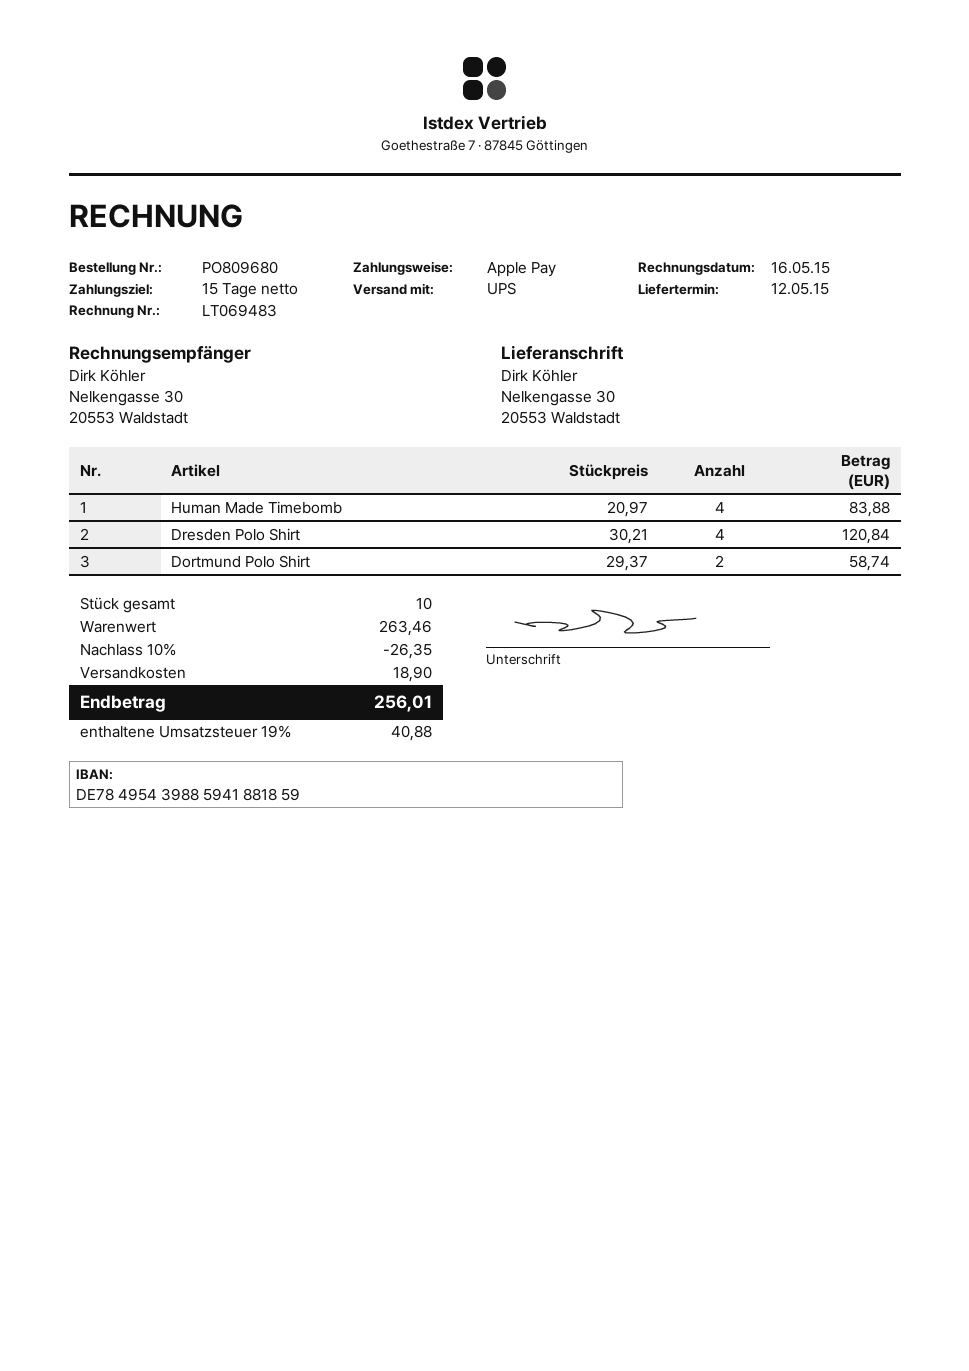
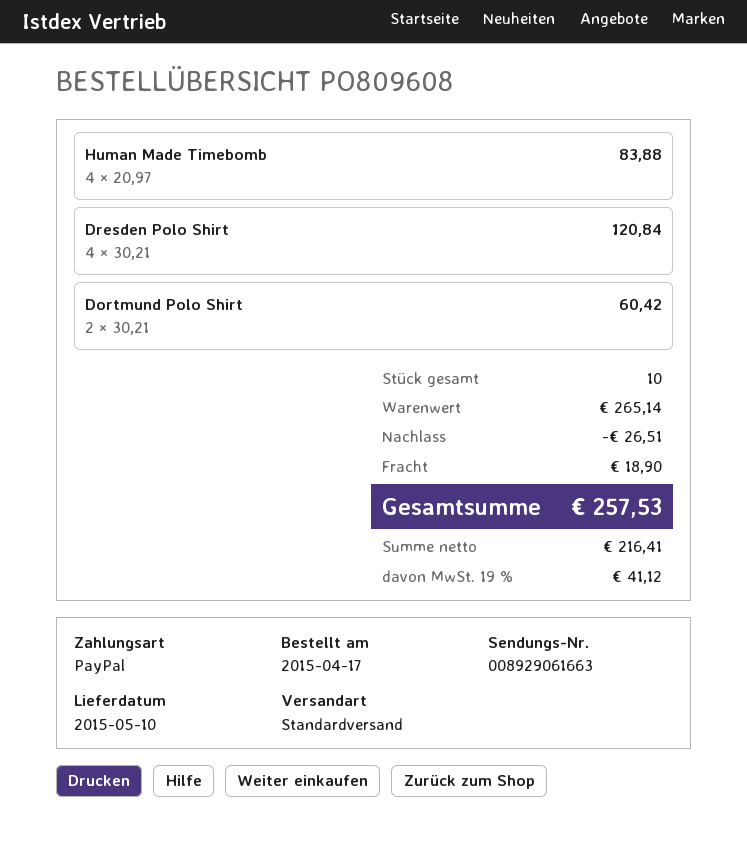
order number: PO809680 -> PO809608
delivery date: 2015-05-12 -> 2015-05-10
payment method: Apple Pay -> PayPal
shipping method: UPS -> standard
Dortmund Polo Shirt: 2 x 29.37 = 58.74 -> 2 x 30.21 = 60.42
subtotal: 263.46 -> 265.14
discount: 26.35 -> 26.51
tax: 19% = 40.88 -> 19% = 41.12
total: 256.01 -> 257.53

